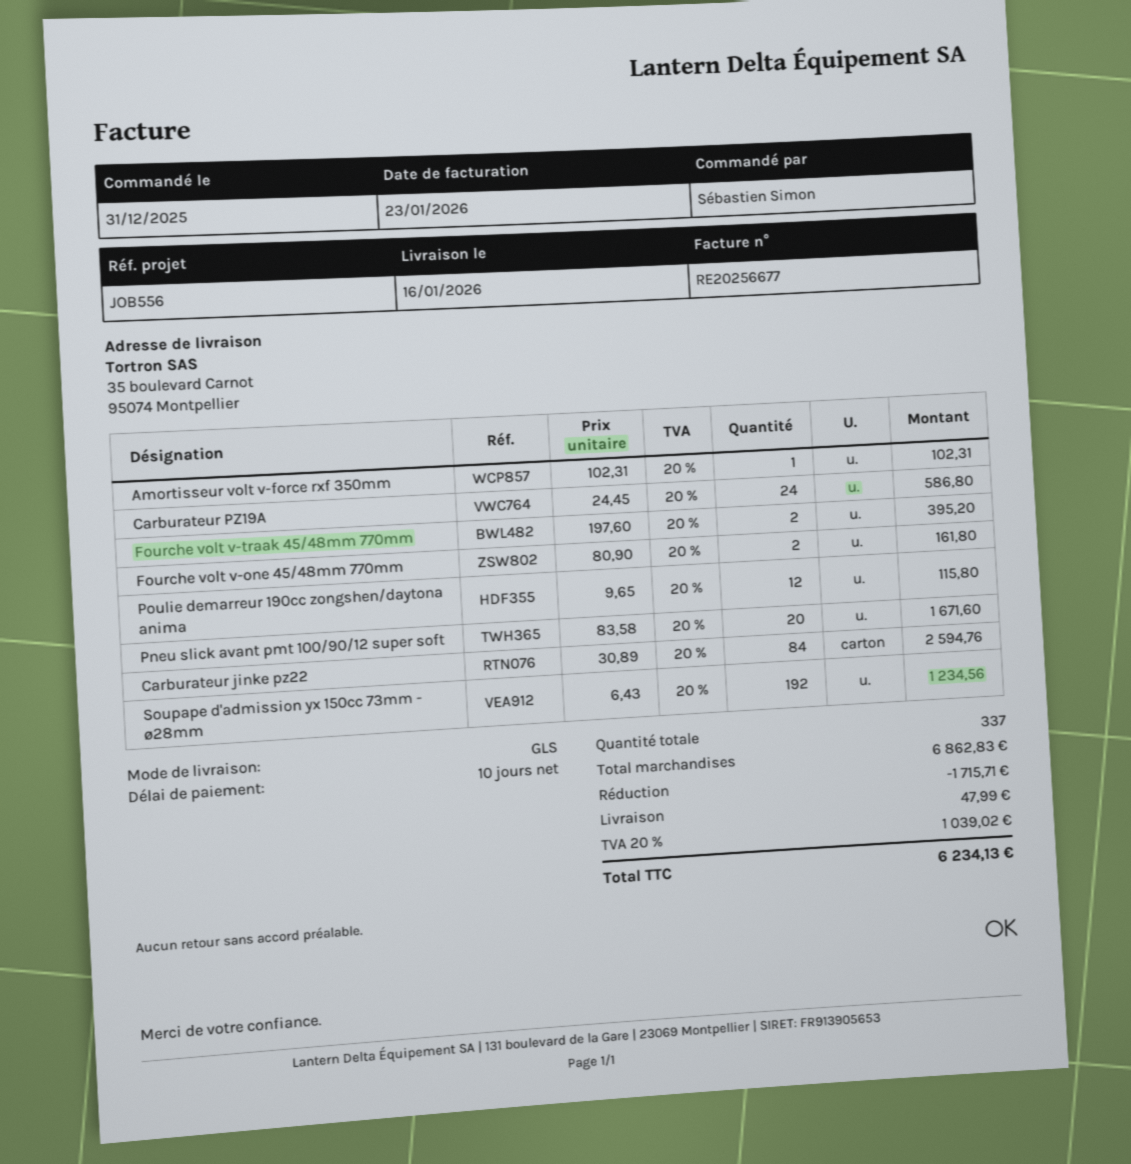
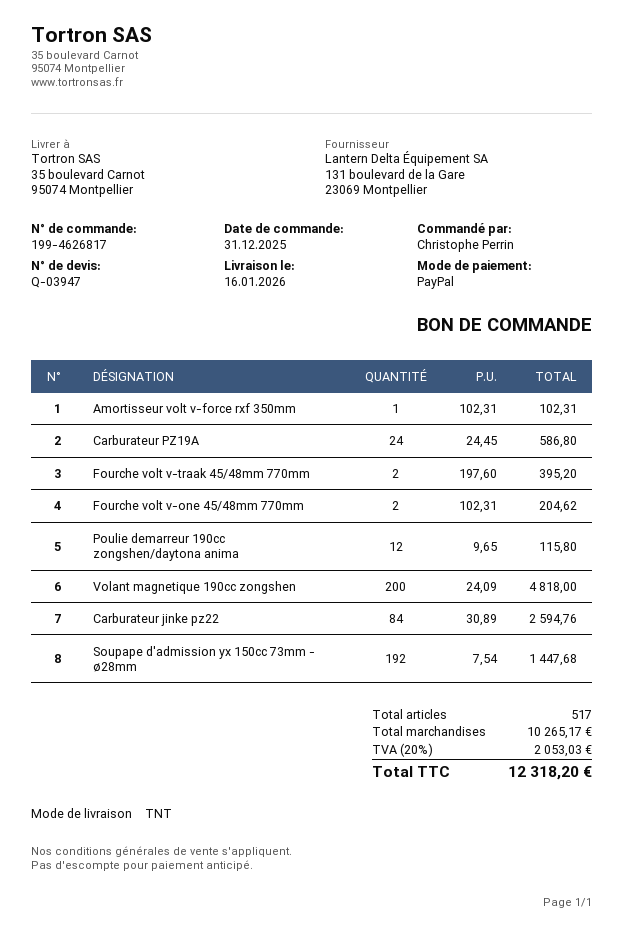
ordered by: Sébastien Simon -> Christophe Perrin
shipping method: GLS -> TNT
Fourche volt v-one 45/48mm 770mm: 2 x 80.90 = 161.80 -> 2 x 102.31 = 204.62
Pneu slick avant pmt 100/90/12 super soft: 20 x 83.58 = 1671.60 -> none
Soupape d'admission yx 150cc 73mm - ø28mm: 192 x 6.43 = 1234.56 -> 192 x 7.54 = 1447.68
Volant magnetique 190cc zongshen: none -> 200 x 24.09 = 4818.00
total quantity: 337 -> 517
subtotal: 6862.83 -> 10265.17
discount: 1715.71 -> none
shipping: 47.99 -> none
tax: 20% = 1039.02 -> 20% = 2053.03
total: 6234.13 -> 12318.20

